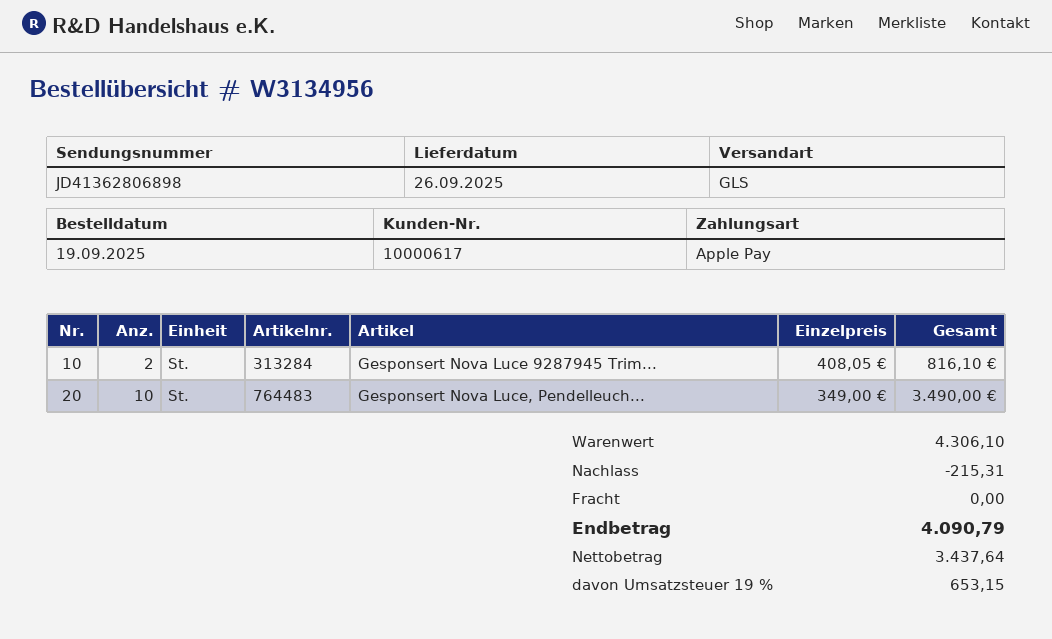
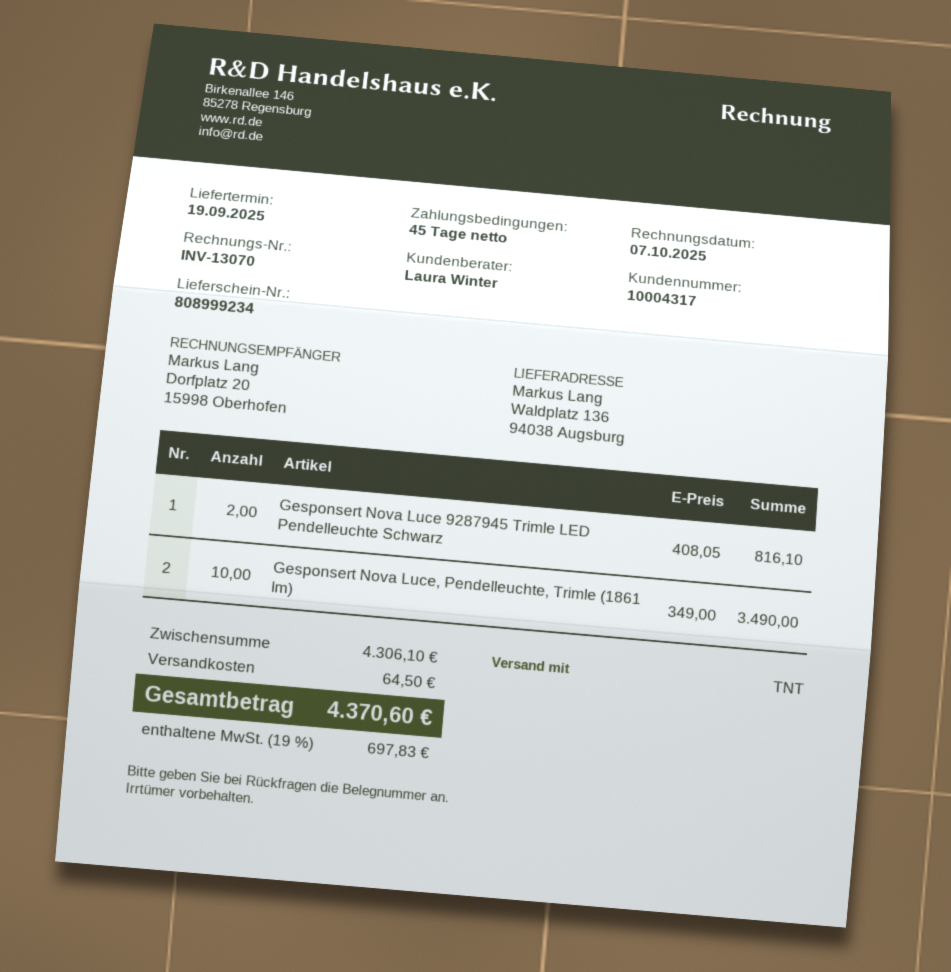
delivery date: 2025-09-26 -> 2025-09-19
customer number: 10000617 -> 10004317
shipping method: GLS -> TNT
discount: 215.31 -> none
shipping: 0.00 -> 64.50
tax: 19% = 653.15 -> 19% = 697.83
total: 4090.79 -> 4370.60

